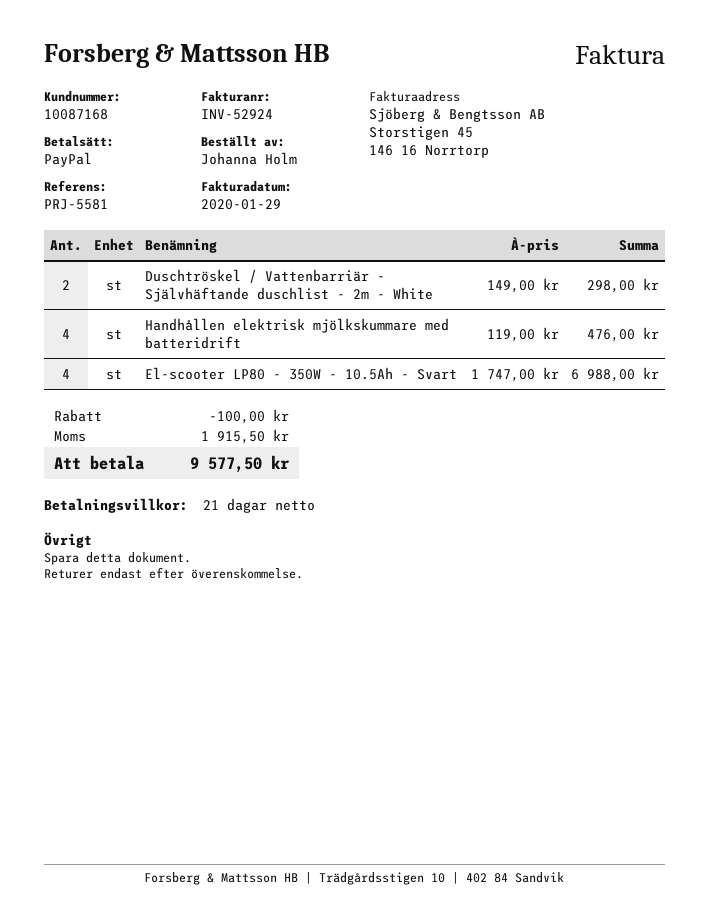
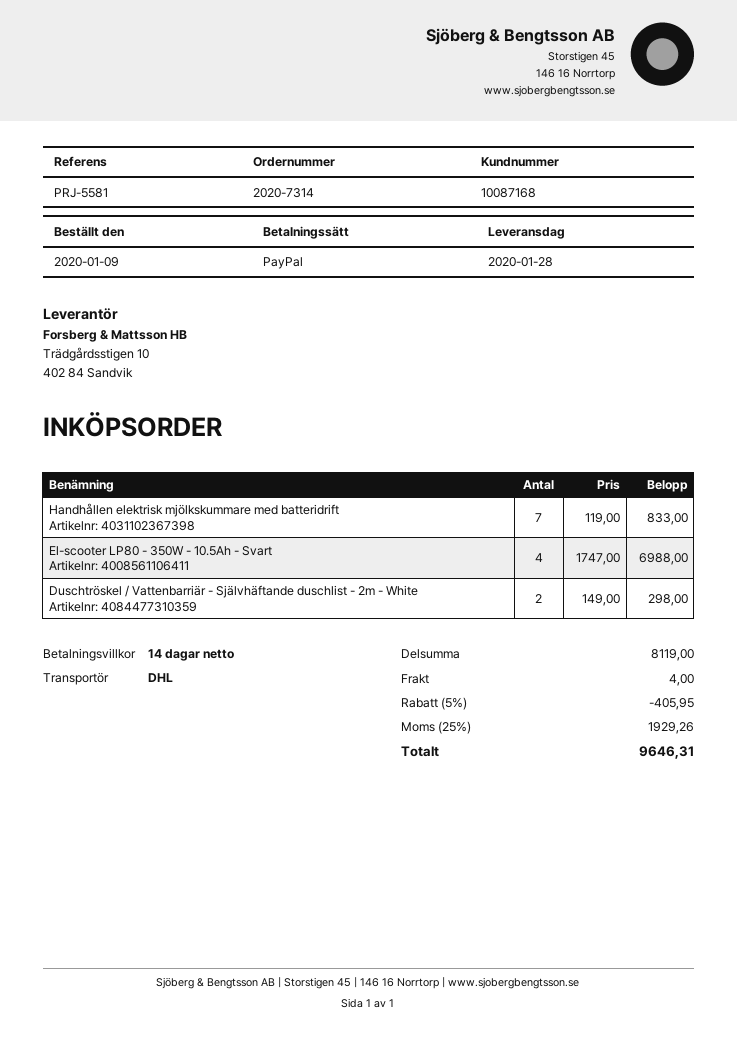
payment terms: 21 days -> 14 days
Handhållen elektrisk mjölkskummare med batteridrift: 4 x 119.00 = 476.00 -> 7 x 119.00 = 833.00
discount: 100.00 -> 405.95
shipping: none -> 4.00
tax: 1915.50 -> 1929.26
total: 9577.50 -> 9646.31

